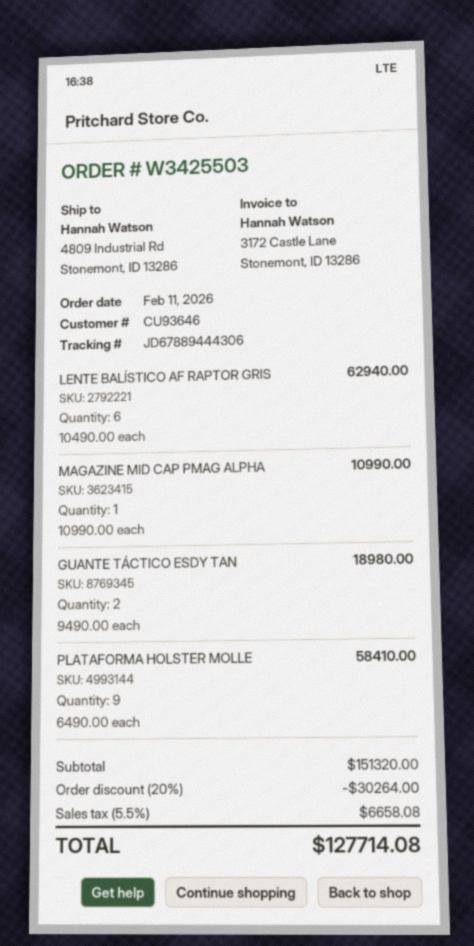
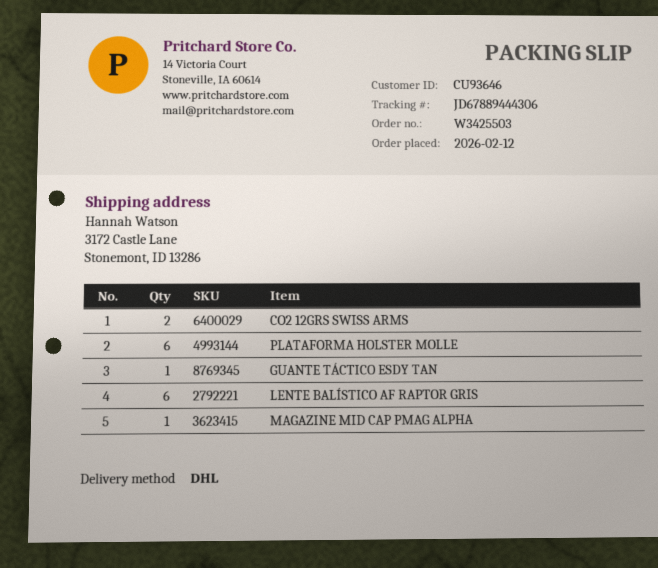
order date: 2026-02-11 -> 2026-02-12
ship to: 4809 Industrial Rd, Stonemont, ID 13286 -> 3172 Castle Lane, Stonemont, ID 13286
GUANTE TÁCTICO ESDY TAN: 2 -> 1
PLATAFORMA HOLSTER MOLLE: 9 -> 6
CO2 12GRS SWISS ARMS: none -> 2

